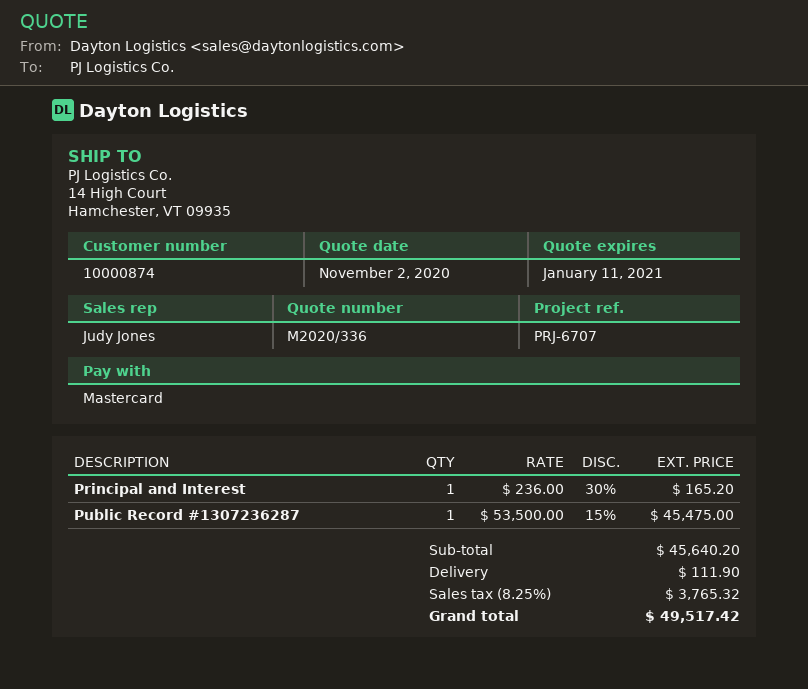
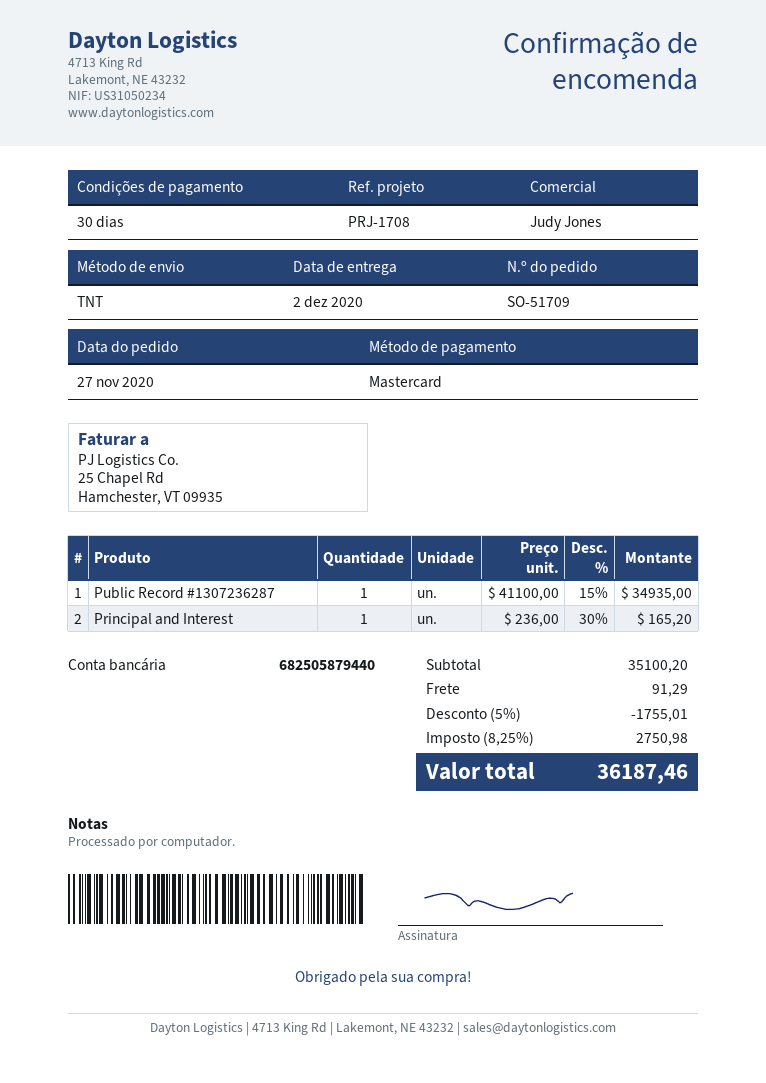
reference: PRJ-6707 -> PRJ-1708
Public Record #1307236287: 1 x 53500.00 - 15% = 45475.00 -> 1 x 41100.00 - 15% = 34935.00
subtotal: 45640.20 -> 35100.20
discount: none -> 5% = 1755.01
shipping: 111.90 -> 91.29
tax: 8.25% = 3765.32 -> 8.25% = 2750.98
total: 49517.42 -> 36187.46

